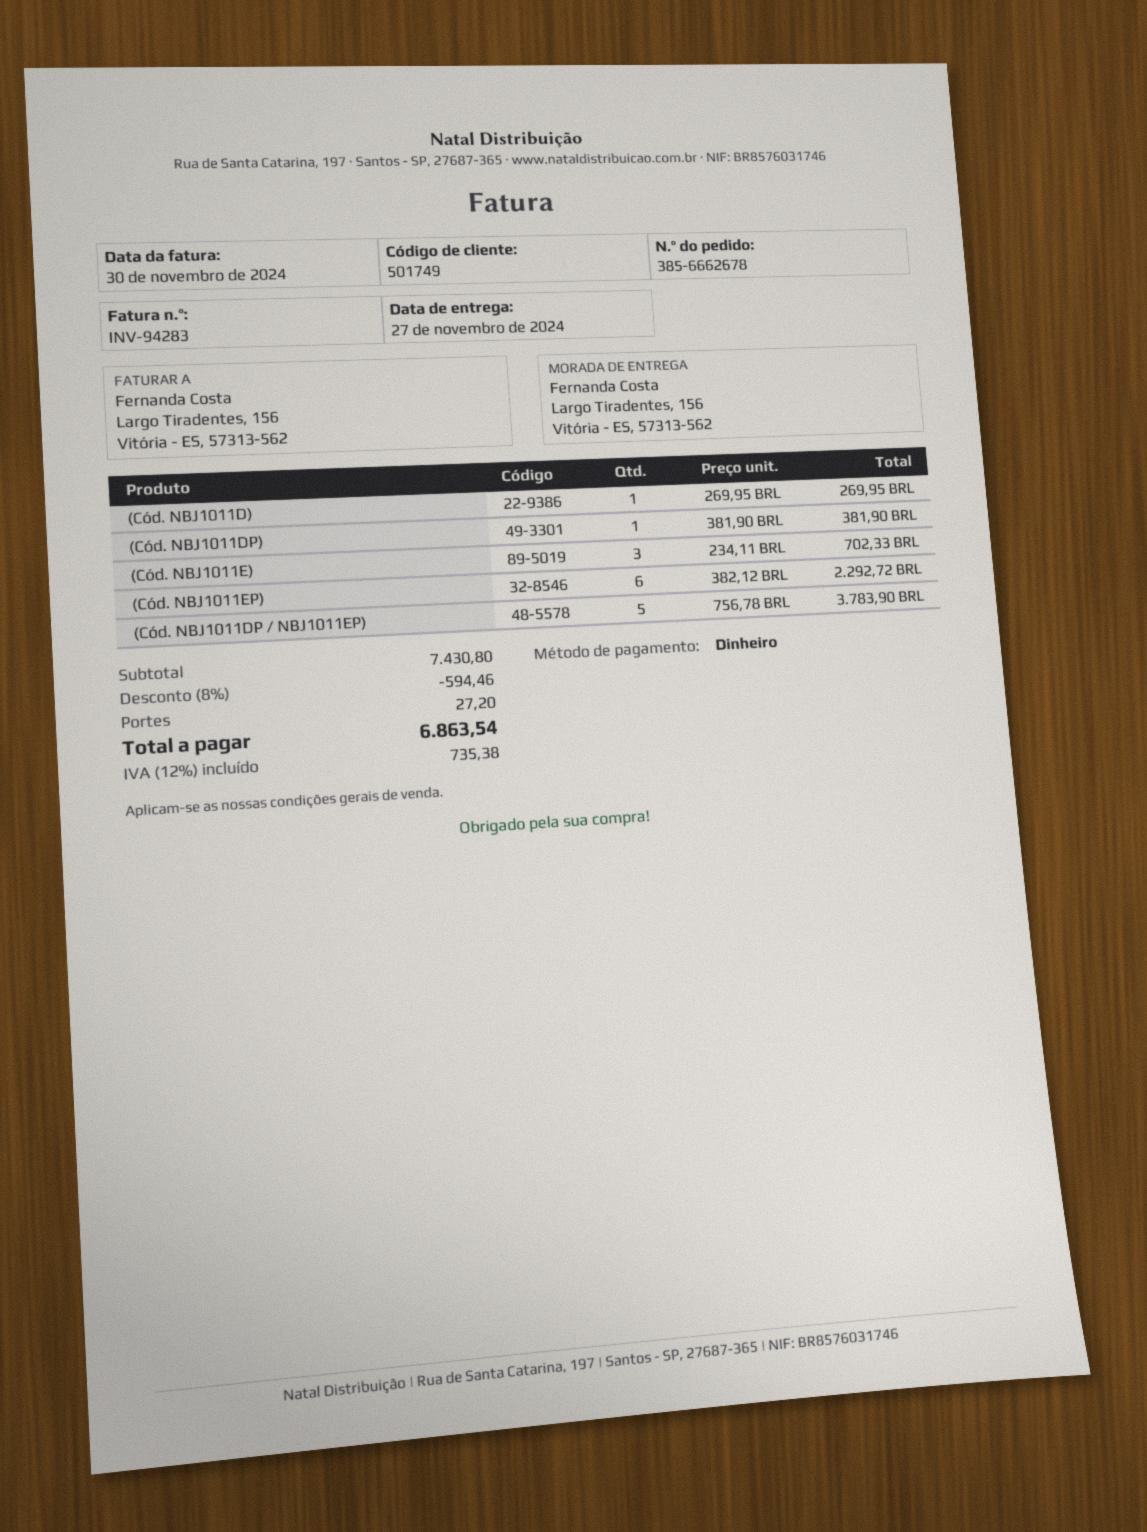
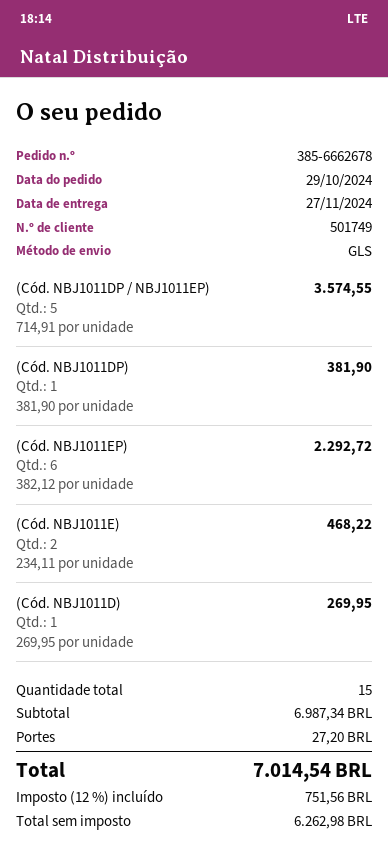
(Cód. NBJ1011E): 3 x 234.11 = 702.33 -> 2 x 234.11 = 468.22
(Cód. NBJ1011DP / NBJ1011EP): 5 x 756.78 = 3783.90 -> 5 x 714.91 = 3574.55
subtotal: 7430.80 -> 6987.34
discount: 8% = 594.46 -> none
tax: 12% = 735.38 -> 12% = 751.56
total: 6863.54 -> 7014.54

